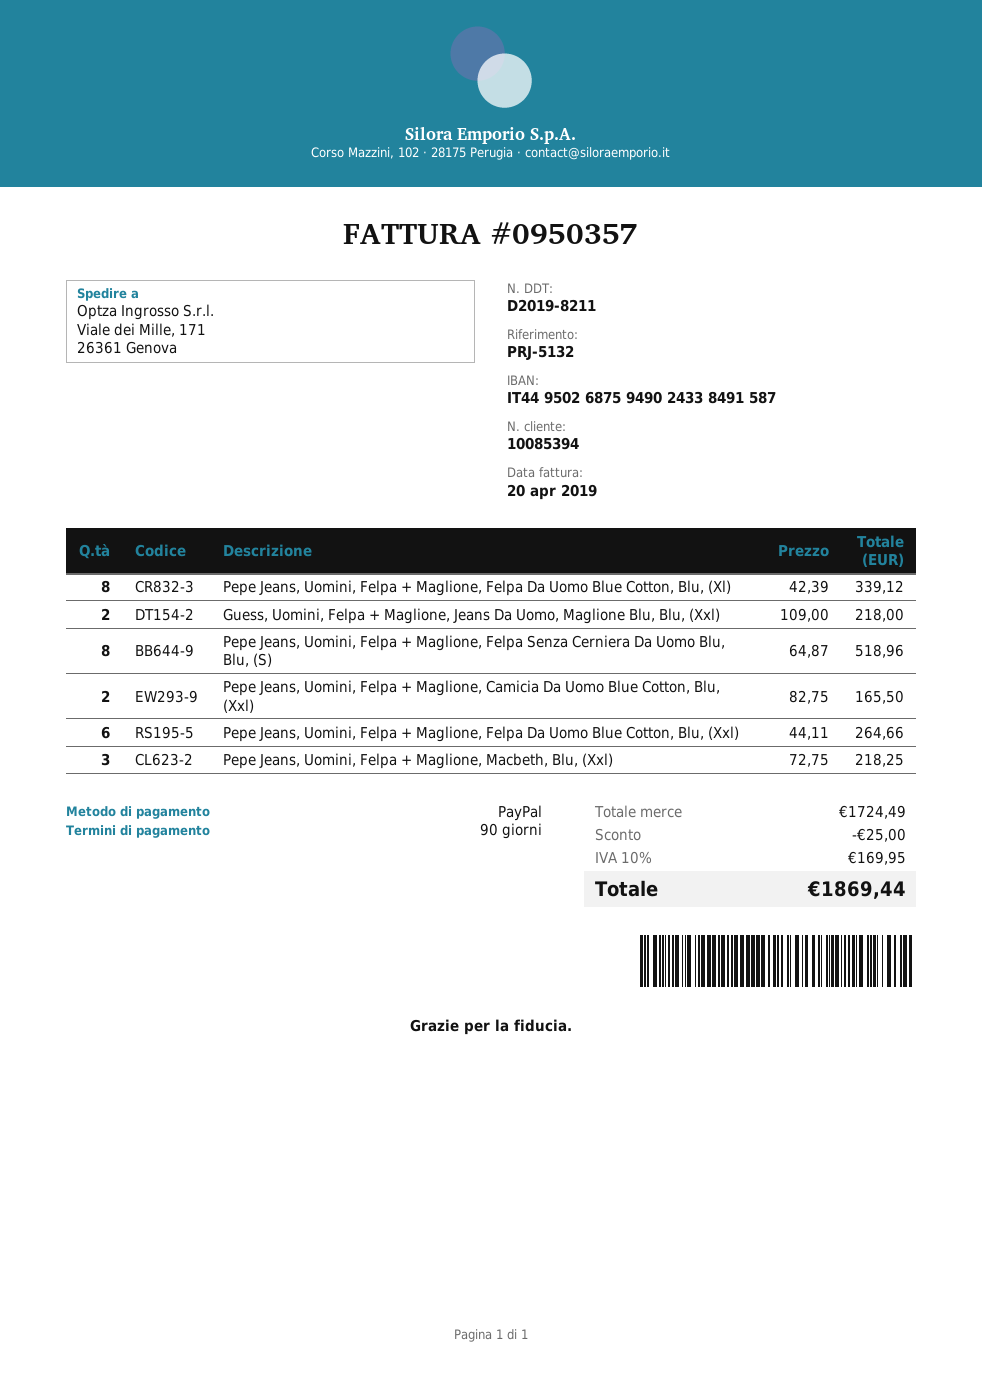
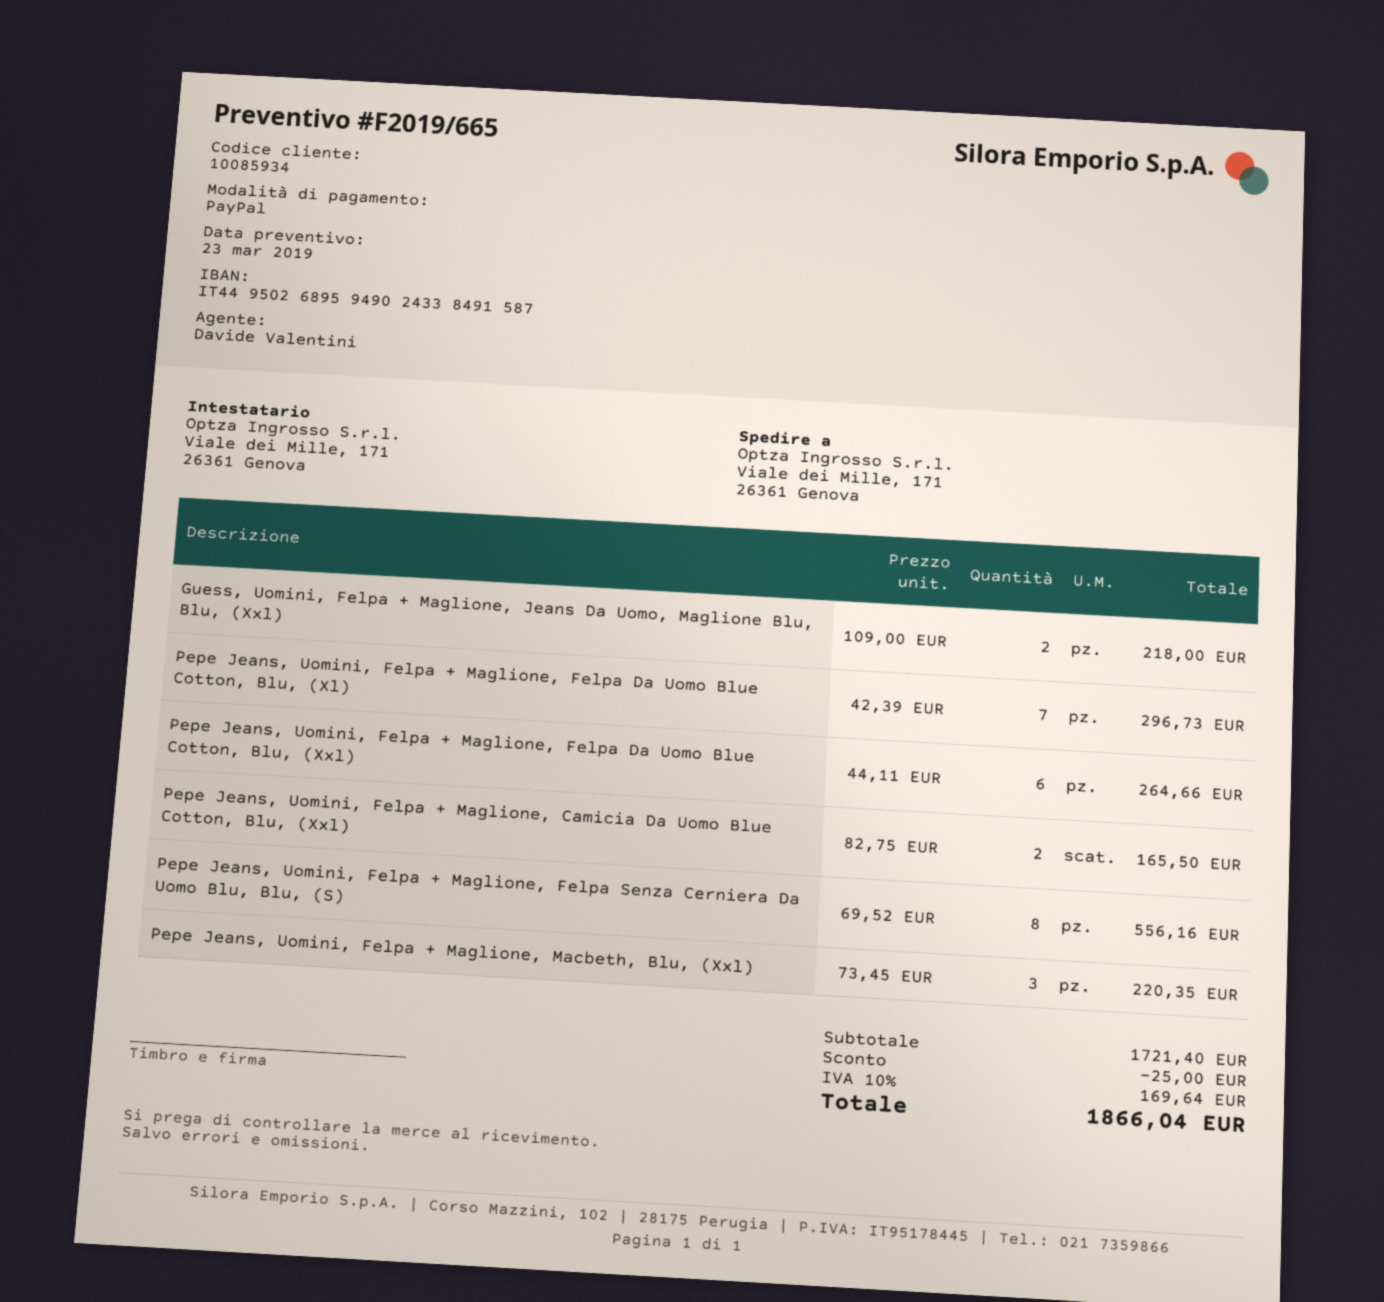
customer number: 10085394 -> 10085934
bank account: IT4495026875949024338491587 -> IT4495026895949024338491587
Pepe Jeans, Uomini, Felpa + Maglione, Felpa Da Uomo Blue Cotton, Blu, (Xl): 8 x 42.39 = 339.12 -> 7 x 42.39 = 296.73
Pepe Jeans, Uomini, Felpa + Maglione, Felpa Senza Cerniera Da Uomo Blu, Blu, (S): 8 x 64.87 = 518.96 -> 8 x 69.52 = 556.16
Pepe Jeans, Uomini, Felpa + Maglione, Macbeth, Blu, (Xxl): 3 x 72.75 = 218.25 -> 3 x 73.45 = 220.35
subtotal: 1724.49 -> 1721.40
tax: 10% = 169.95 -> 10% = 169.64
total: 1869.44 -> 1866.04

